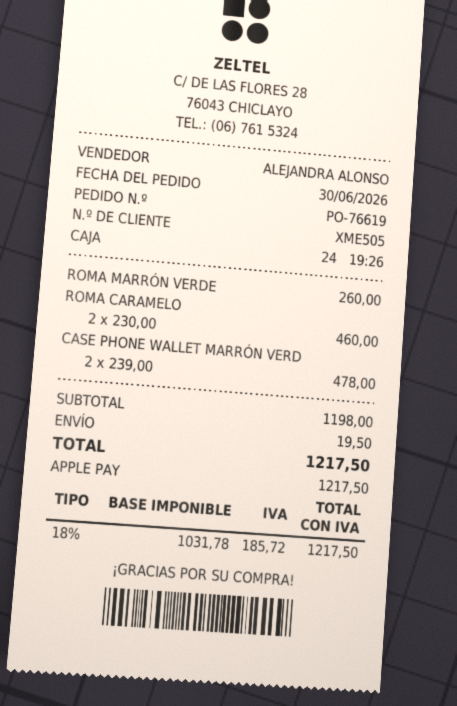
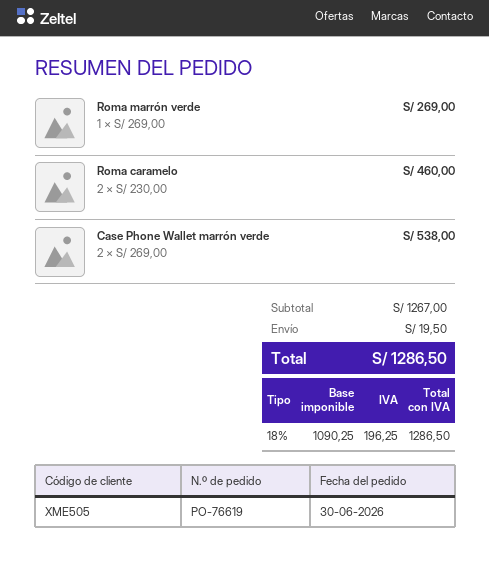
ROMA MARRÓN VERDE: 1 x 260.00 = 260.00 -> 1 x 269.00 = 269.00
CASE PHONE WALLET MARRÓN VERD: 2 x 239.00 = 478.00 -> 2 x 269.00 = 538.00
subtotal: 1198.00 -> 1267.00
net: 1031.78 -> 1090.25
tax: 18% = 185.72 -> 18% = 196.25
total: 1217.50 -> 1286.50

